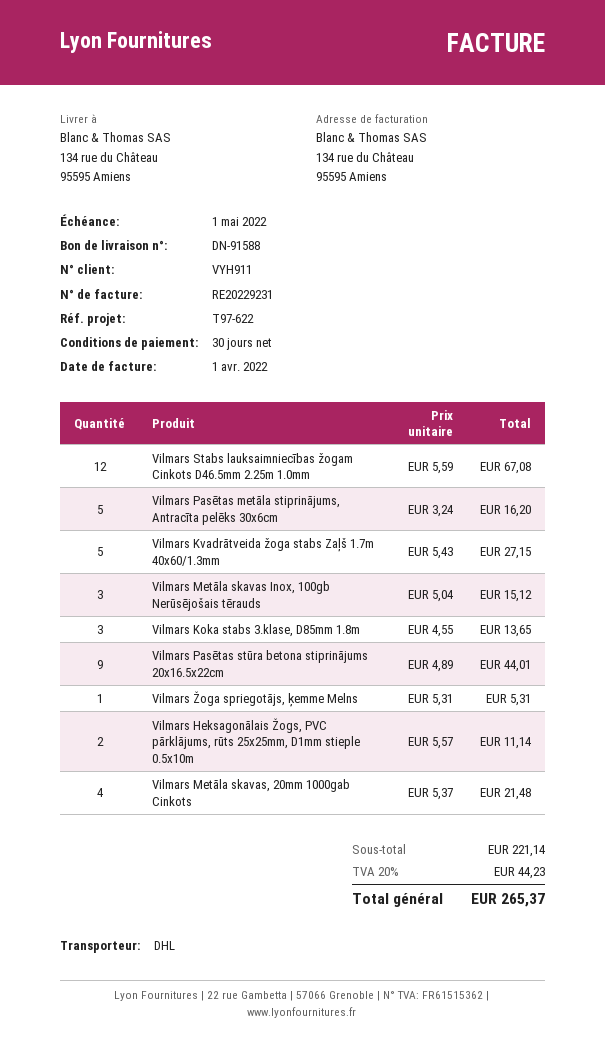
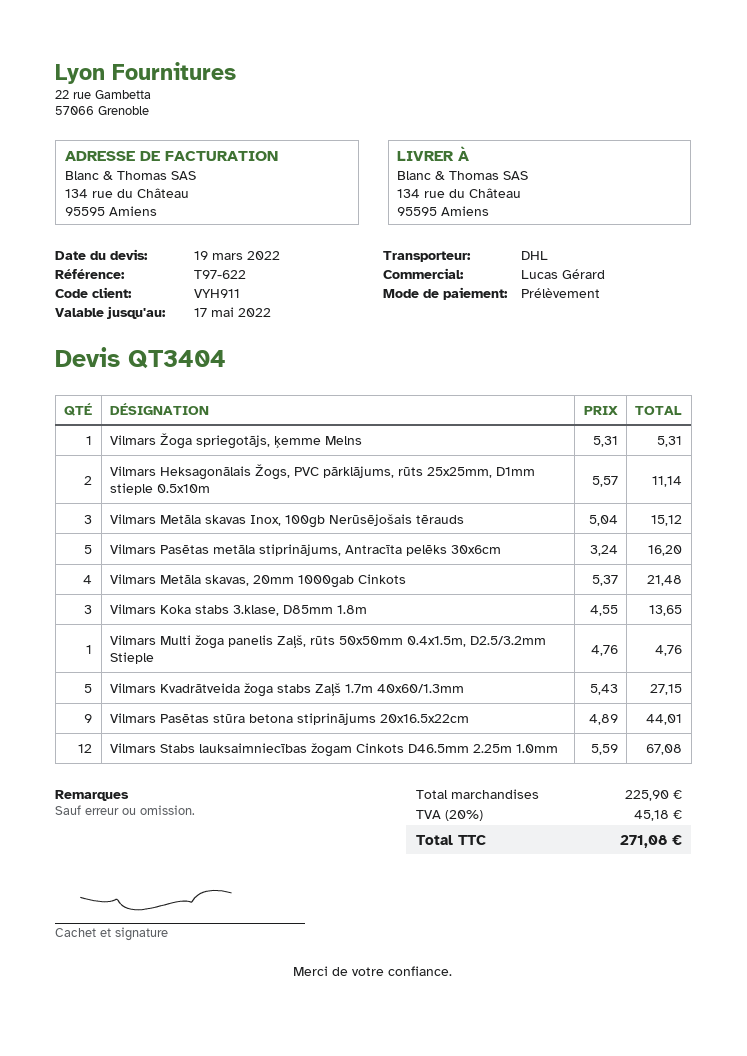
Vilmars Multi žoga panelis Zaļš, rūts 50x50mm 0.4x1.5m, D2.5/3.2mm Stieple: none -> 1 x 4.76 = 4.76
subtotal: 221.14 -> 225.90
tax: 20% = 44.23 -> 20% = 45.18
total: 265.37 -> 271.08

